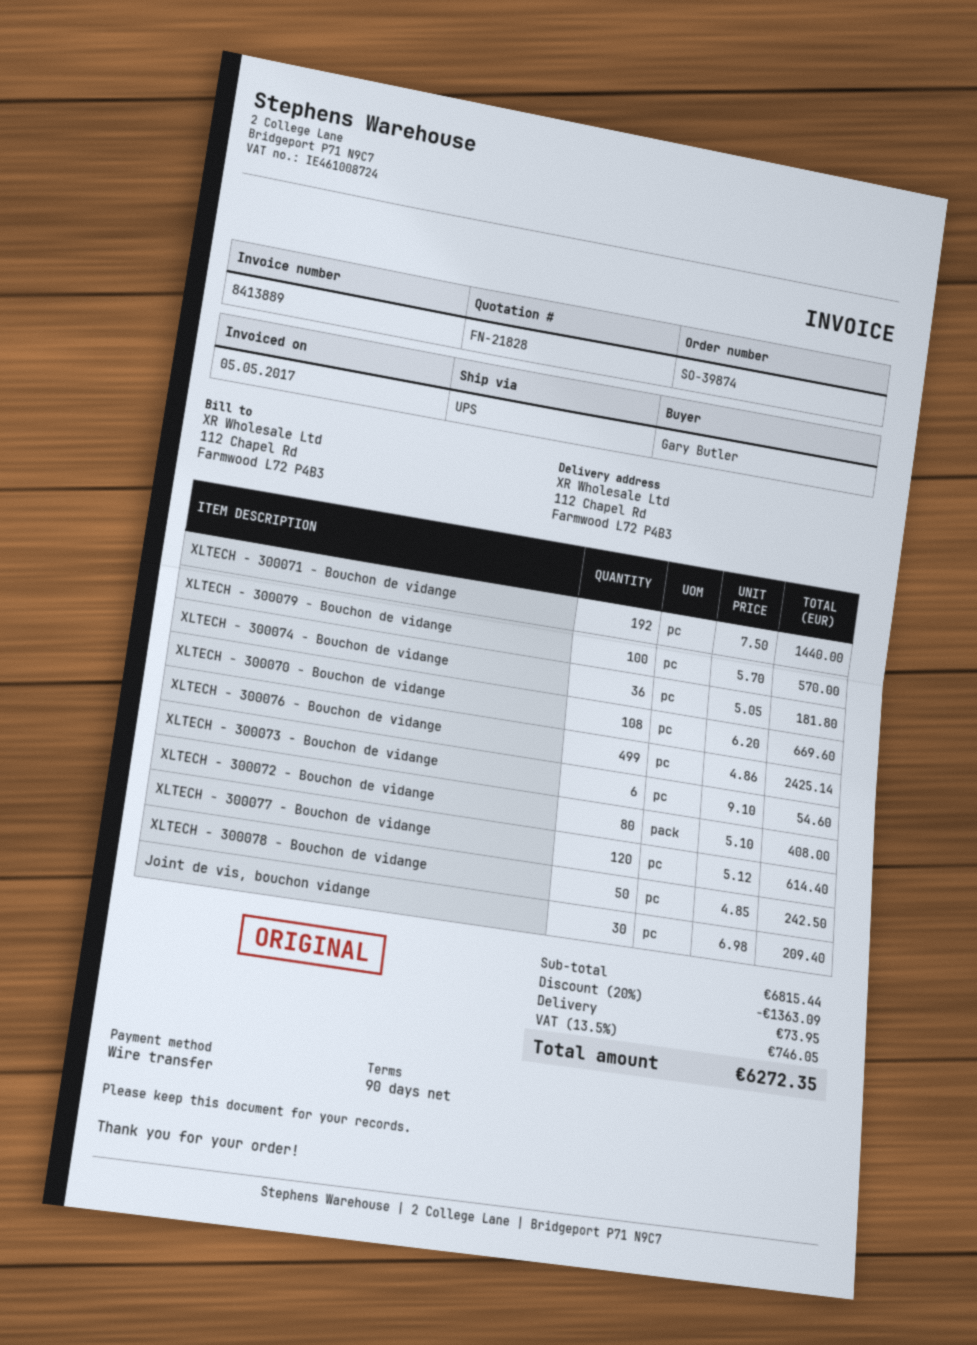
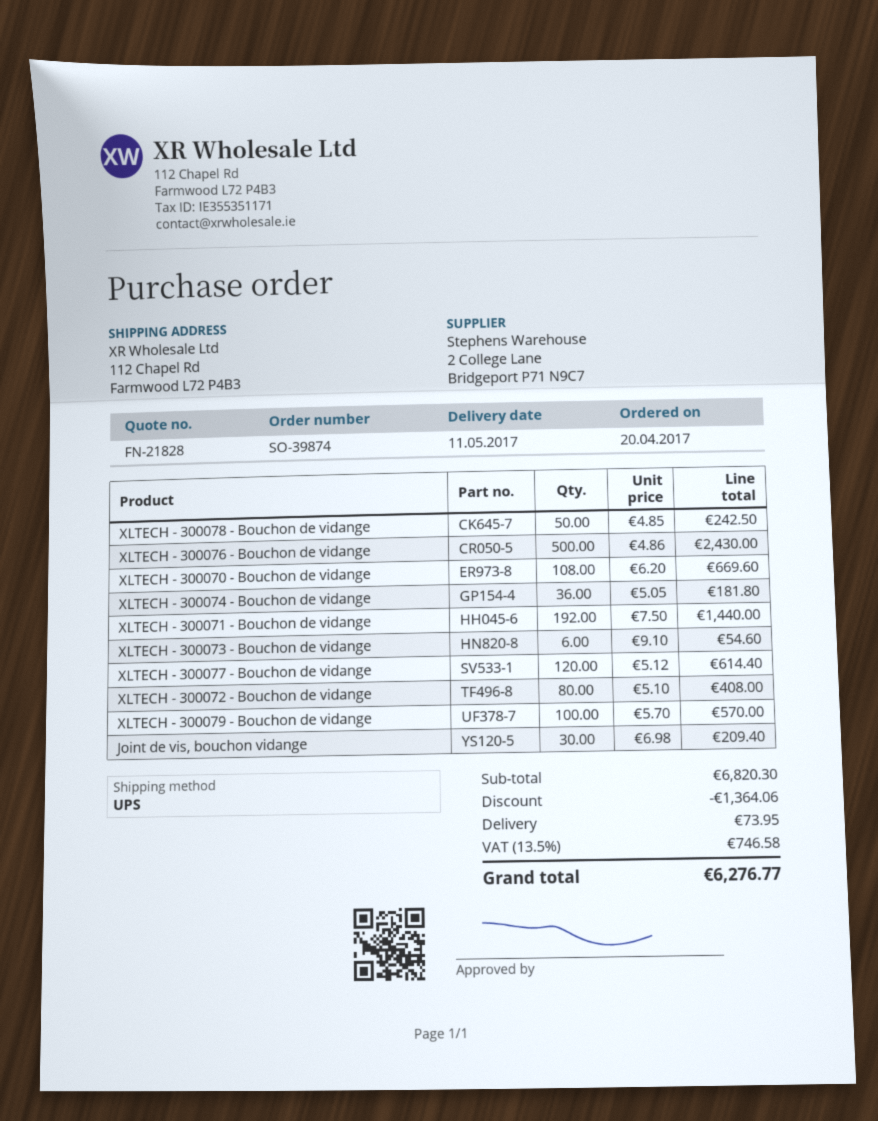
XLTECH - 300076 - Bouchon de vidange: 499 x 4.86 = 2425.14 -> 500 x 4.86 = 2430.00
subtotal: 6815.44 -> 6820.30
discount: 1363.09 -> 1364.06
tax: 13.5% = 746.05 -> 13.5% = 746.58
total: 6272.35 -> 6276.77

